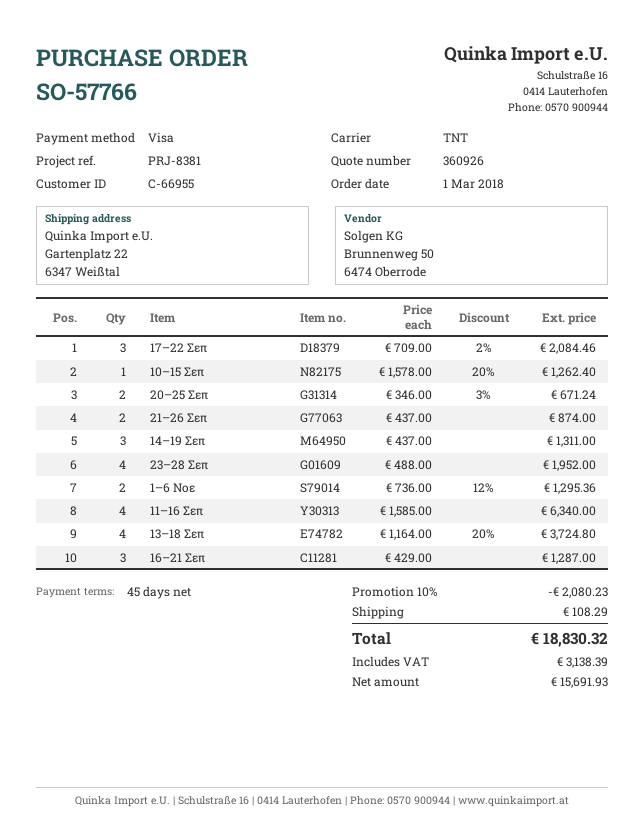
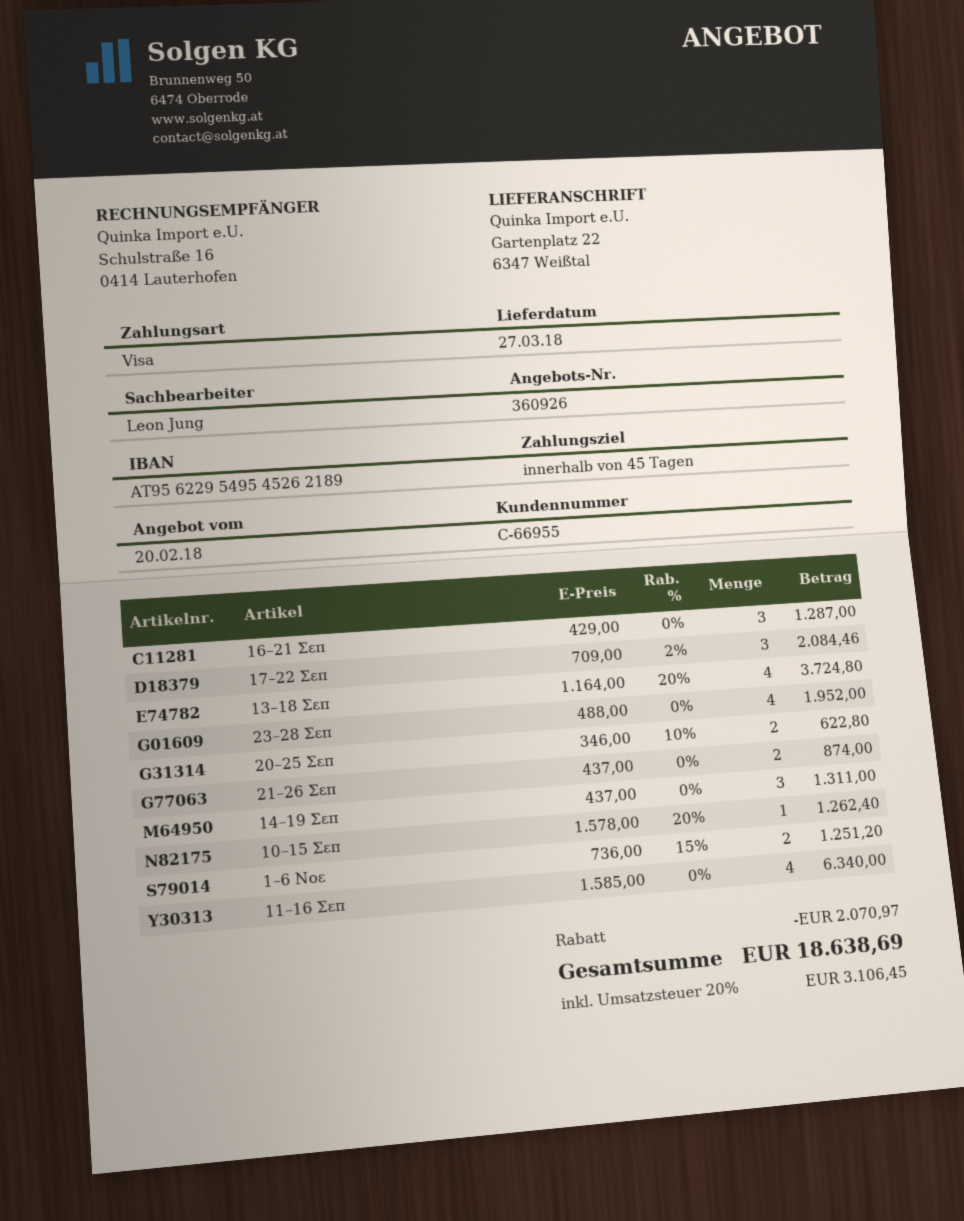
20–25 Σεπ: 2 x 346.00 - 3% = 671.24 -> 2 x 346.00 - 10% = 622.80
1–6 Νοε: 2 x 736.00 - 12% = 1295.36 -> 2 x 736.00 - 15% = 1251.20
discount: 2080.23 -> 2070.97
shipping: 108.29 -> none
tax: 3138.39 -> 3106.45
total: 18830.32 -> 18638.69

